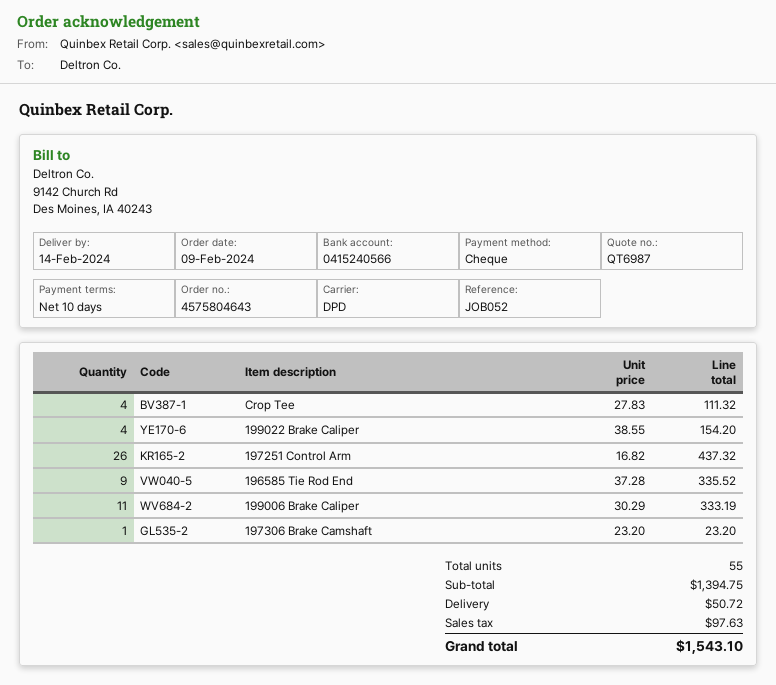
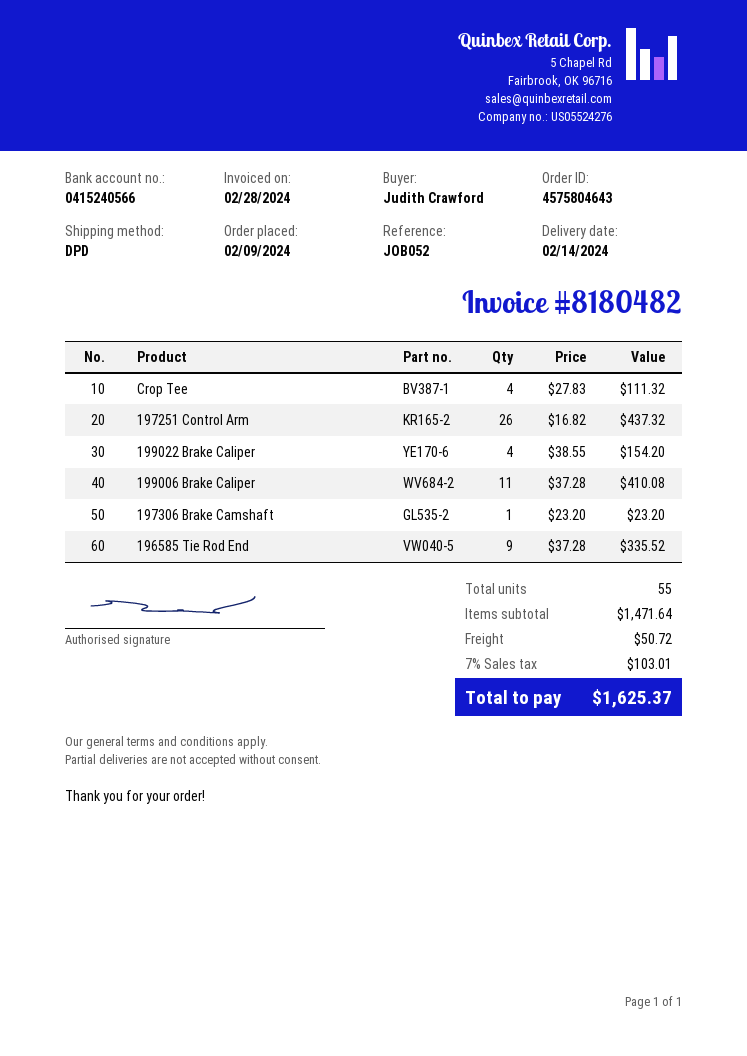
199006 Brake Caliper: 11 x 30.29 = 333.19 -> 11 x 37.28 = 410.08
subtotal: 1394.75 -> 1471.64
tax: 97.63 -> 103.01
total: 1543.10 -> 1625.37

